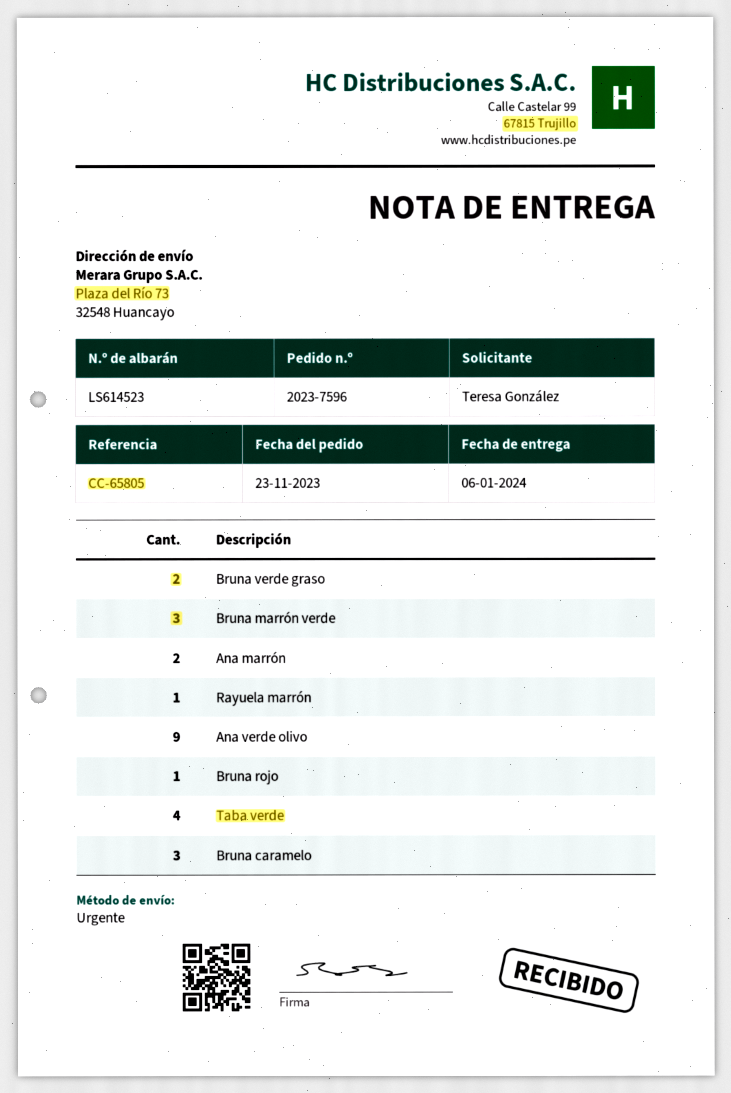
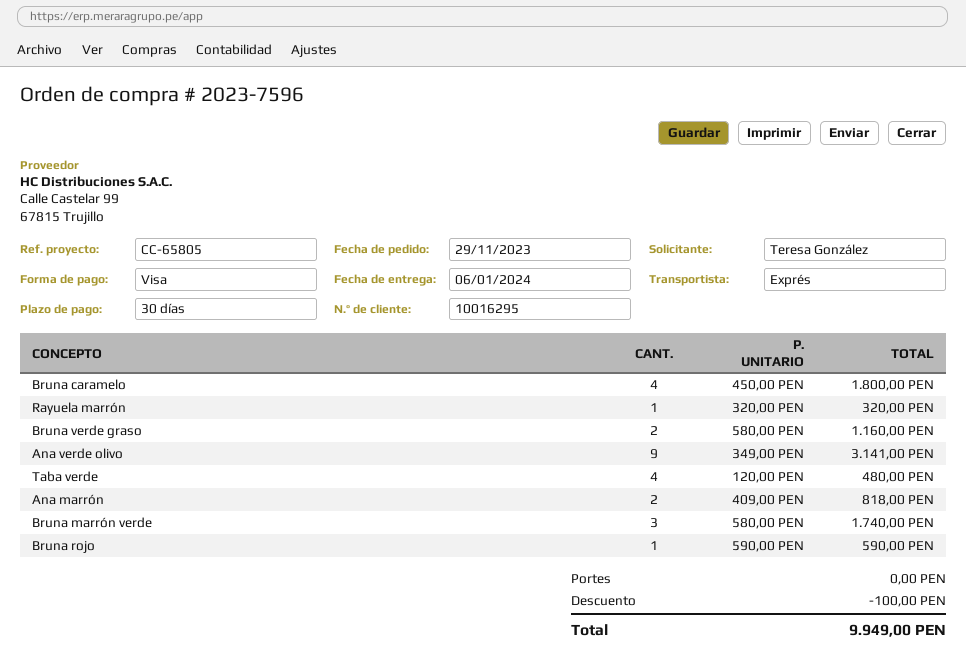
order date: 2023-11-23 -> 2023-11-29
Bruna caramelo: 3 -> 4

